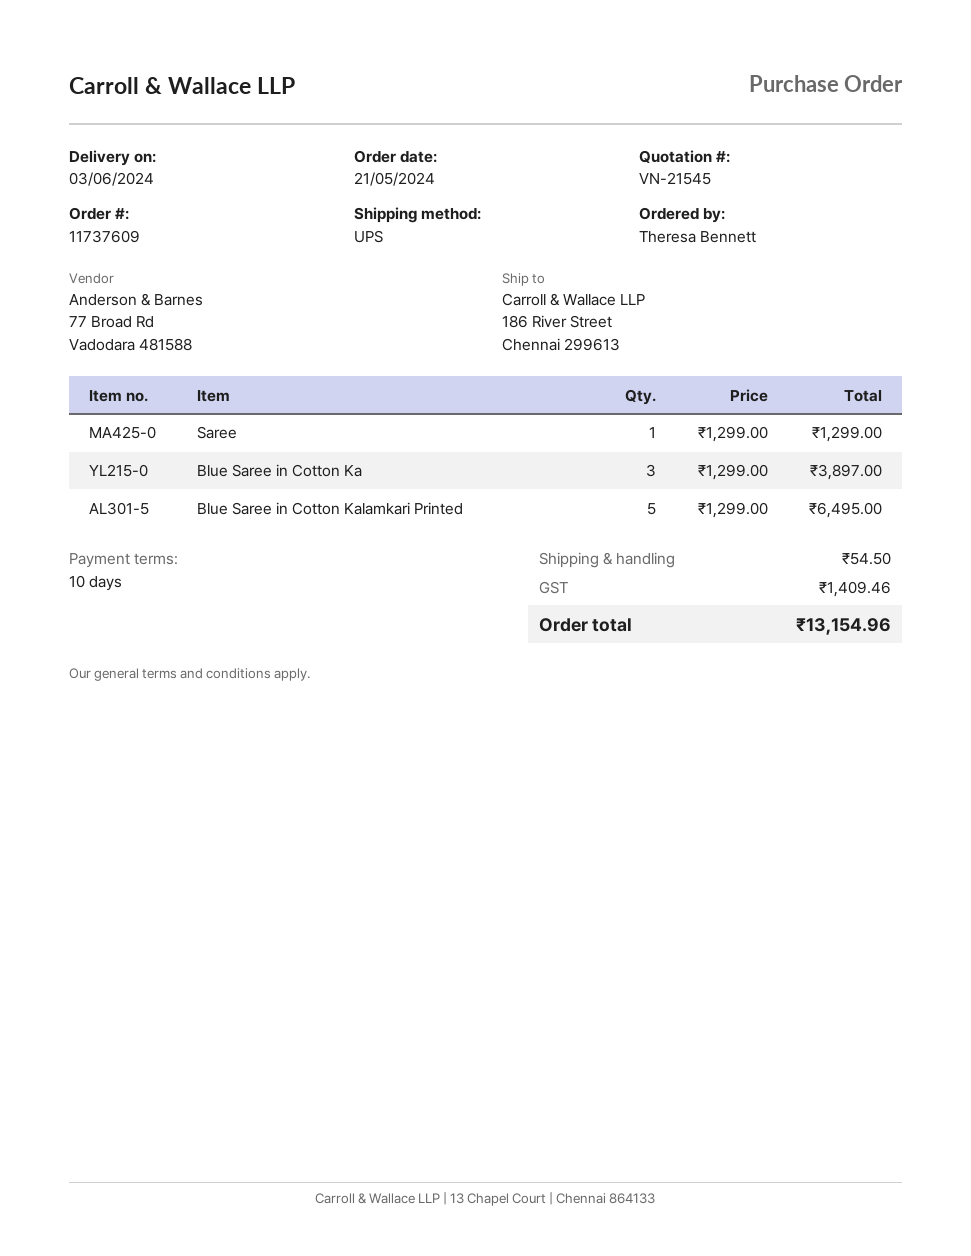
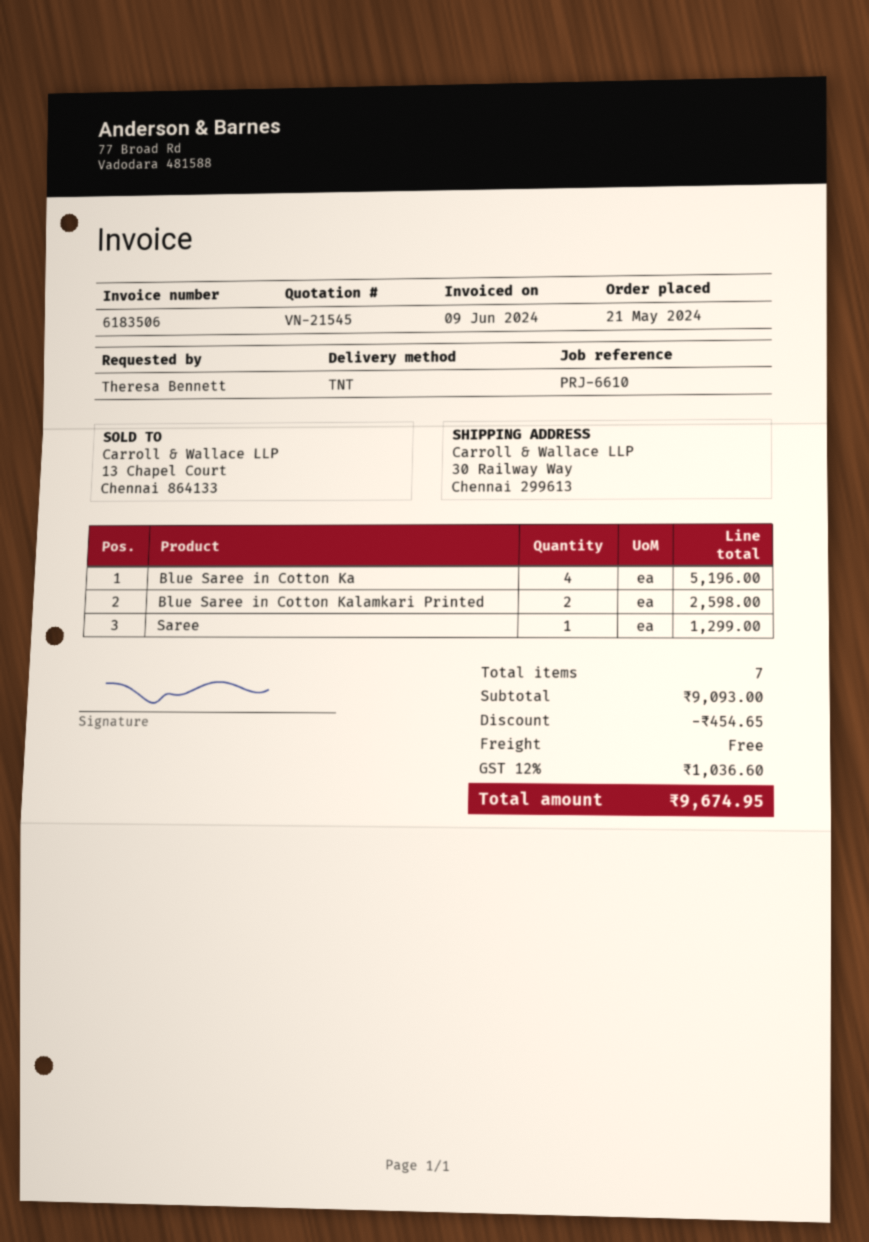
shipping method: UPS -> TNT
ship to: 186 River Street, Chennai 299613 -> 30 Railway Way, Chennai 299613
Blue Saree in Cotton Ka: 3 for 3897.00 -> 4 for 5196.00
Blue Saree in Cotton Kalamkari Printed: 5 for 6495.00 -> 2 for 2598.00
discount: none -> 454.65
shipping: 54.50 -> 0.00
tax: 1409.46 -> 1036.60
total: 13154.96 -> 9674.95

